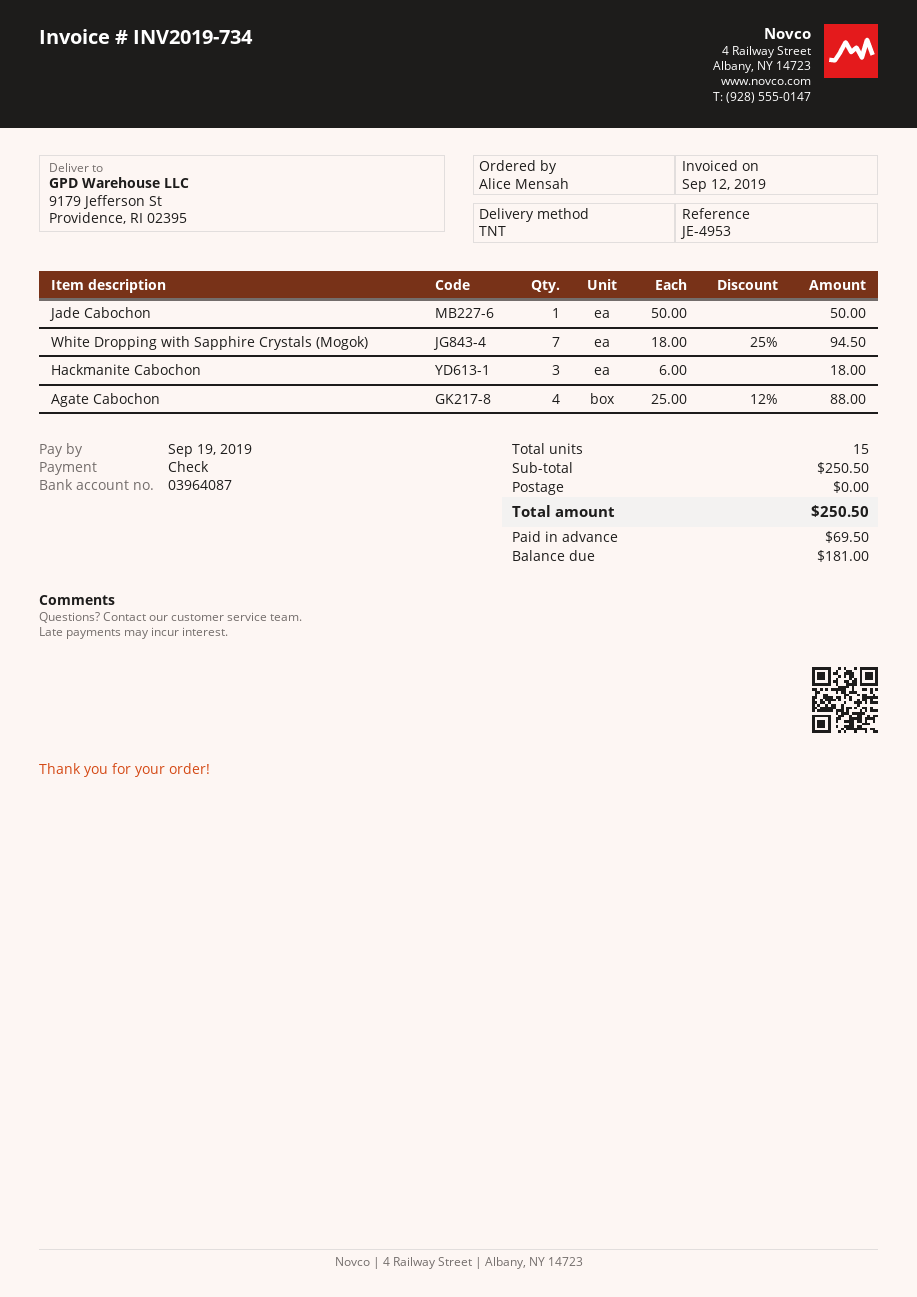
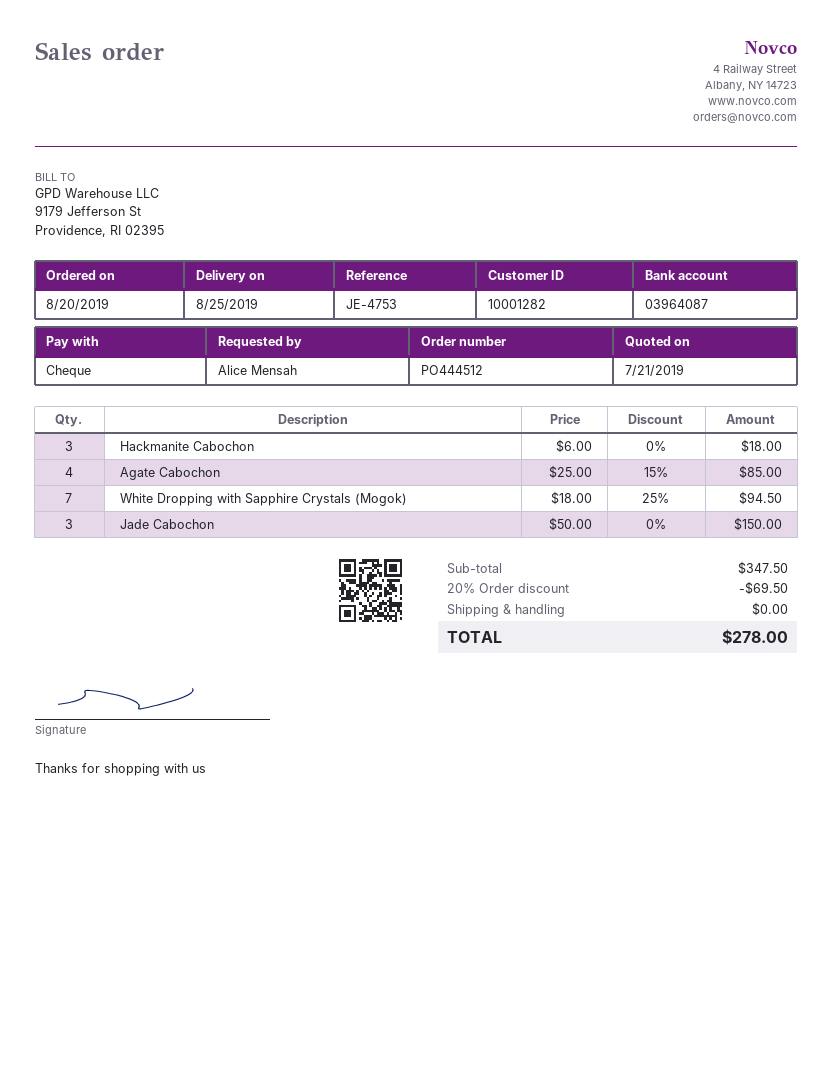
reference: JE-4953 -> JE-4753
Jade Cabochon: 1 x 50.00 = 50.00 -> 3 x 50.00 = 150.00
Agate Cabochon: 4 x 25.00 - 12% = 88.00 -> 4 x 25.00 - 15% = 85.00
subtotal: 250.50 -> 347.50
discount: none -> 20% = 69.50
total: 250.50 -> 278.00

